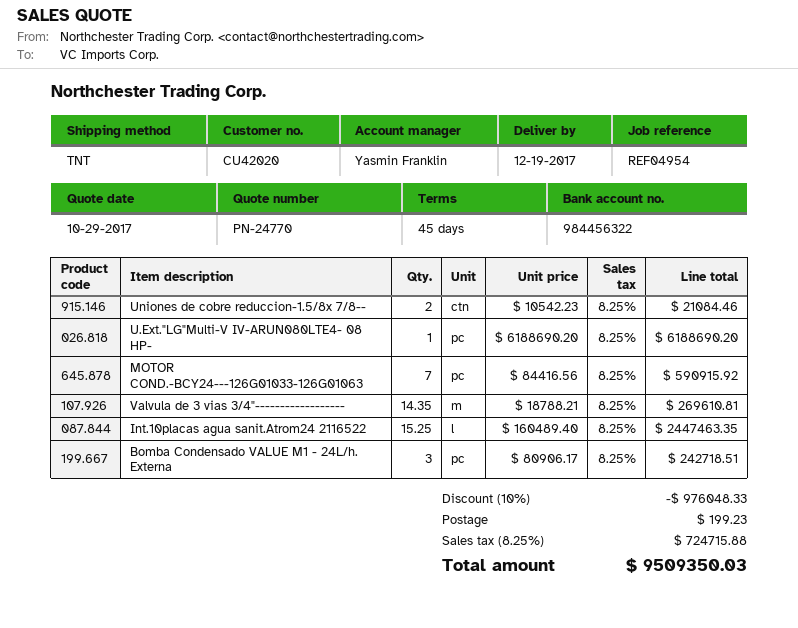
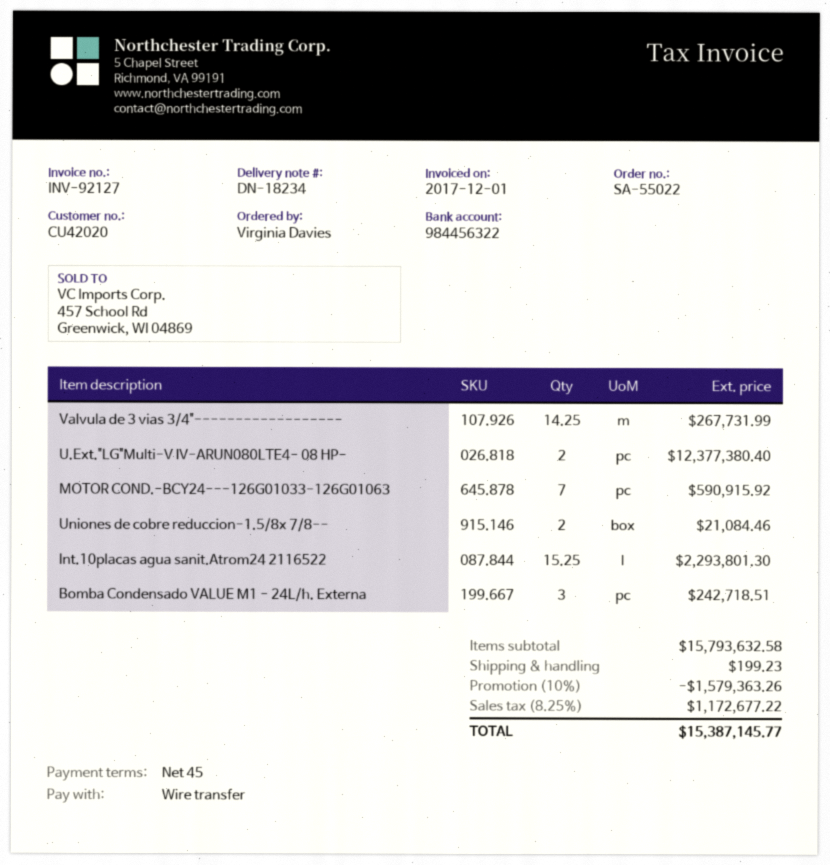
U.Ext."LG"Multi-V IV-ARUN080LTE4- 08 HP-: 1 for 6188690.20 -> 2 for 12377380.40
Valvula de 3 vias 3/4"------------------: 14.35 for 269610.81 -> 14.25 for 267731.99
Int.10placas agua sanit.Atrom24 2116522: 15.25 for 2447463.35 -> 15.25 for 2293801.30
discount: 10% = 976048.33 -> 10% = 1579363.26
tax: 8.25% = 724715.88 -> 8.25% = 1172677.22
total: 9509350.03 -> 15387145.77

